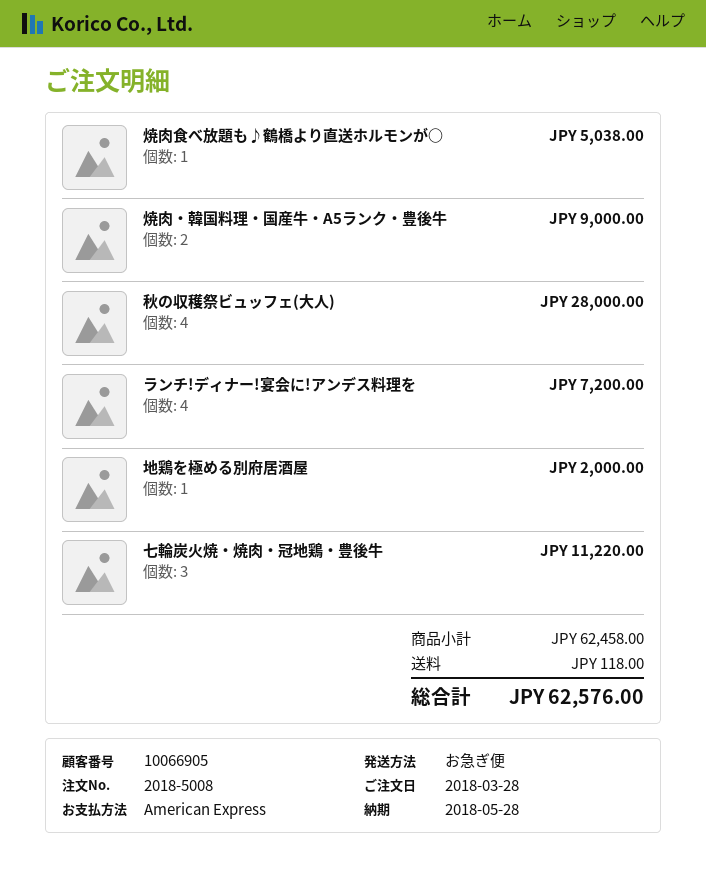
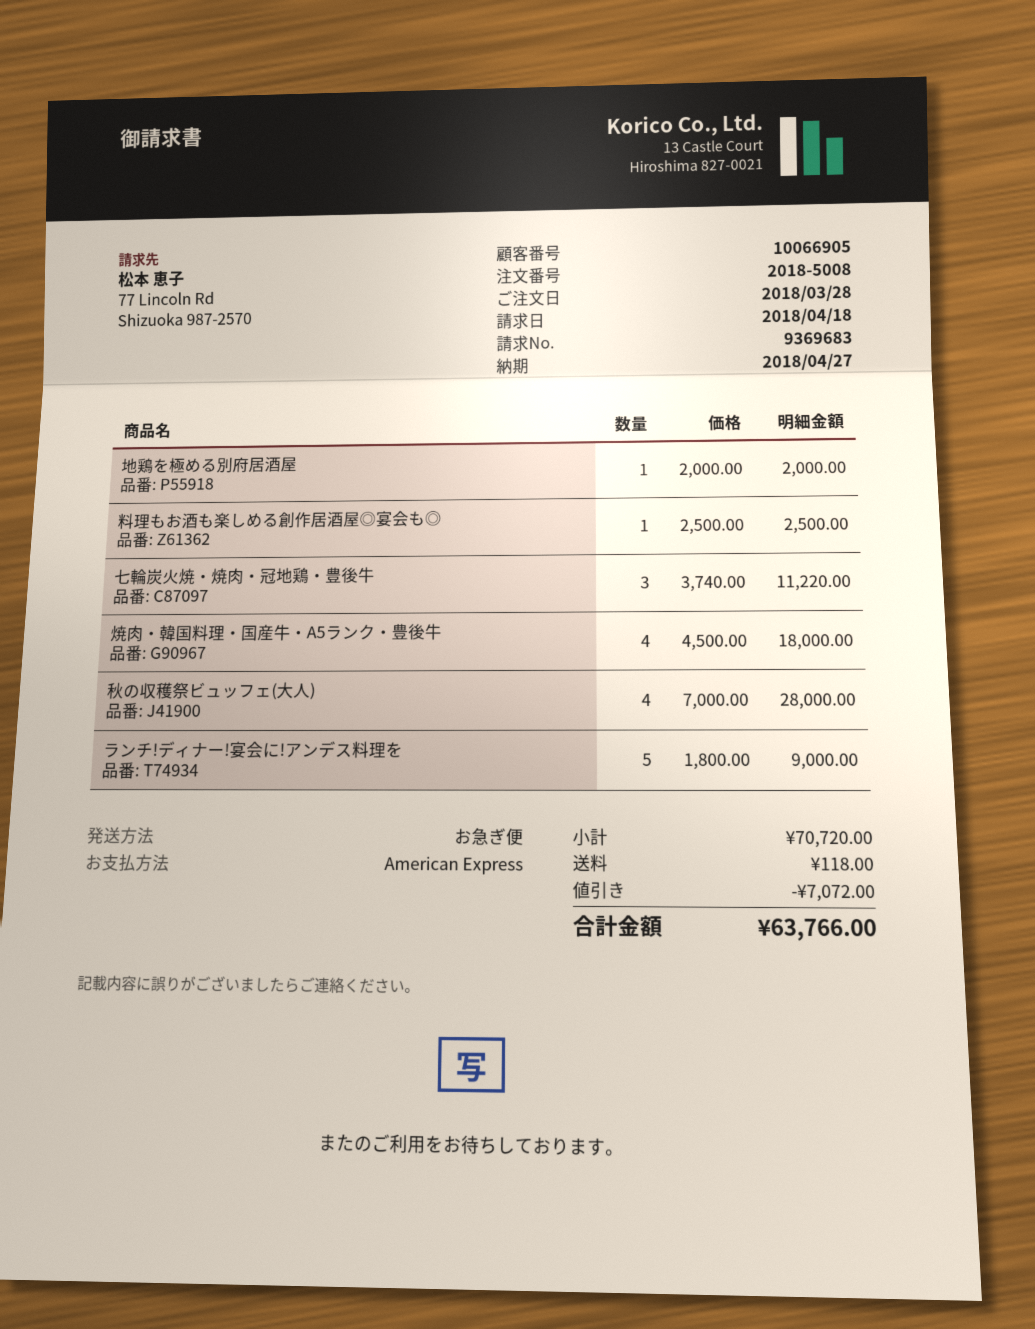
delivery date: 2018-05-28 -> 2018-04-27
焼肉食べ放題も♪鶴橋より直送ホルモンが○: 1 for 5038.00 -> none
焼肉・韓国料理・国産牛・A5ランク・豊後牛: 2 for 9000.00 -> 4 for 18000.00
ランチ!ディナー!宴会に!アンデス料理を: 4 for 7200.00 -> 5 for 9000.00
料理もお酒も楽しめる創作居酒屋◎宴会も◎: none -> 1 for 2500.00
subtotal: 62458.00 -> 70720.00
discount: none -> 7072.00
total: 62576.00 -> 63766.00

